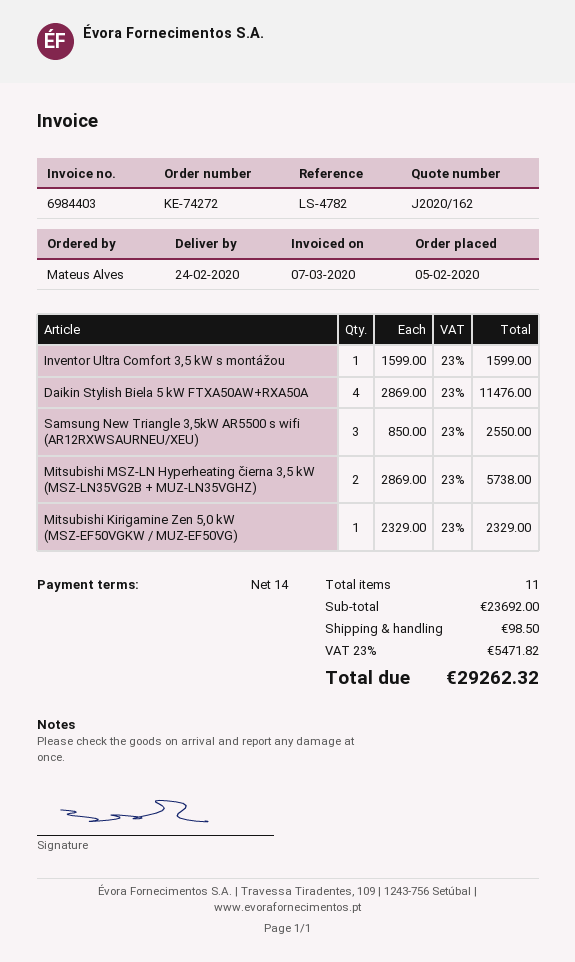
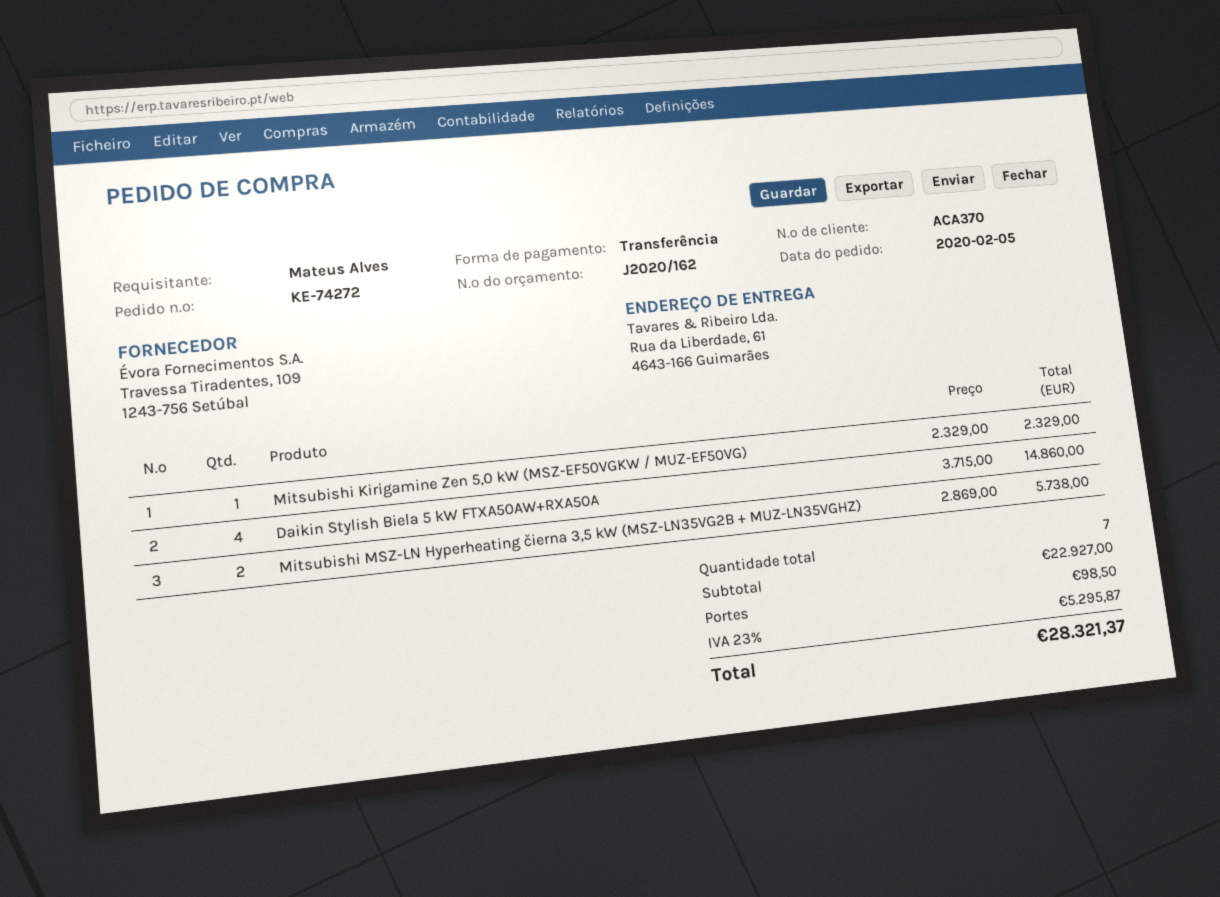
Inventor Ultra Comfort 3,5 kW s montážou: 1 x 1599.00 = 1599.00 -> none
Daikin Stylish Biela 5 kW FTXA50AW+RXA50A: 4 x 2869.00 = 11476.00 -> 4 x 3715.00 = 14860.00
Samsung New Triangle 3,5kW AR5500 s wifi (AR12RXWSAURNEU/XEU): 3 x 850.00 = 2550.00 -> none
total quantity: 11 -> 7
subtotal: 23692.00 -> 22927.00
tax: 23% = 5471.82 -> 23% = 5295.87
total: 29262.32 -> 28321.37

